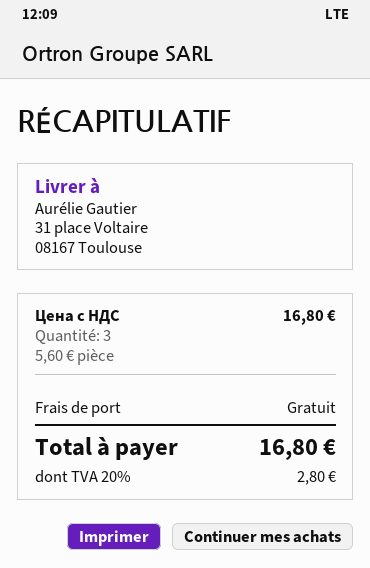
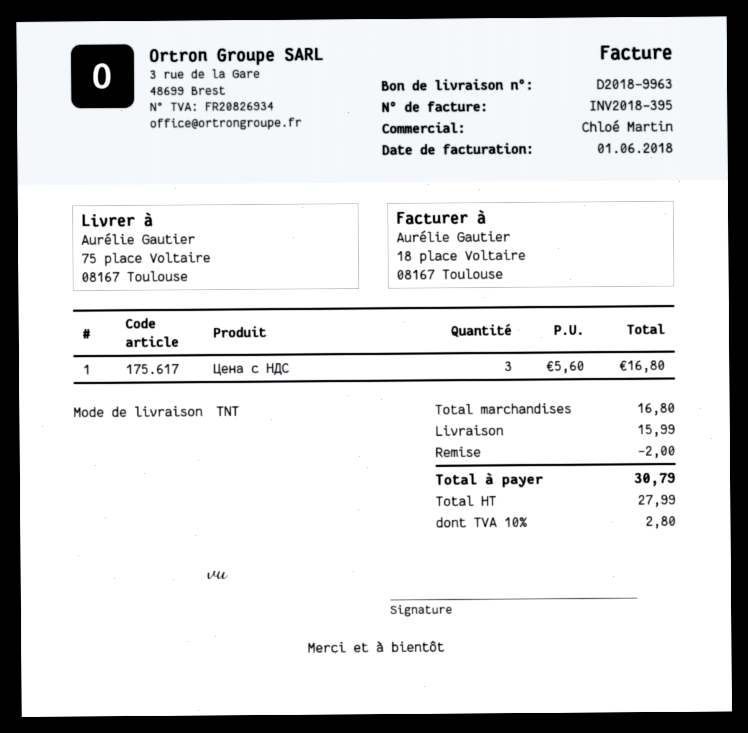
ship to: 31 place Voltaire, 08167 Toulouse -> 75 place Voltaire, 08167 Toulouse
discount: none -> 2.00
shipping: 0.00 -> 15.99
tax: 20% = 2.80 -> 10% = 2.80
total: 16.80 -> 30.79

